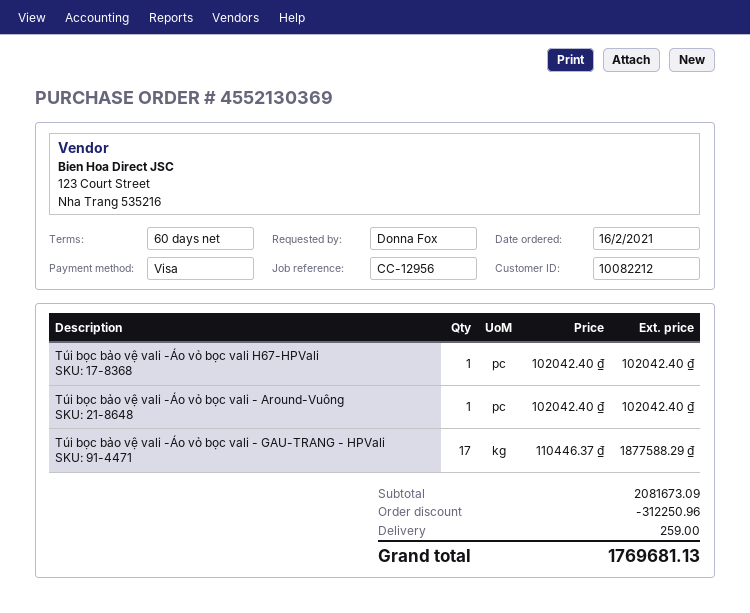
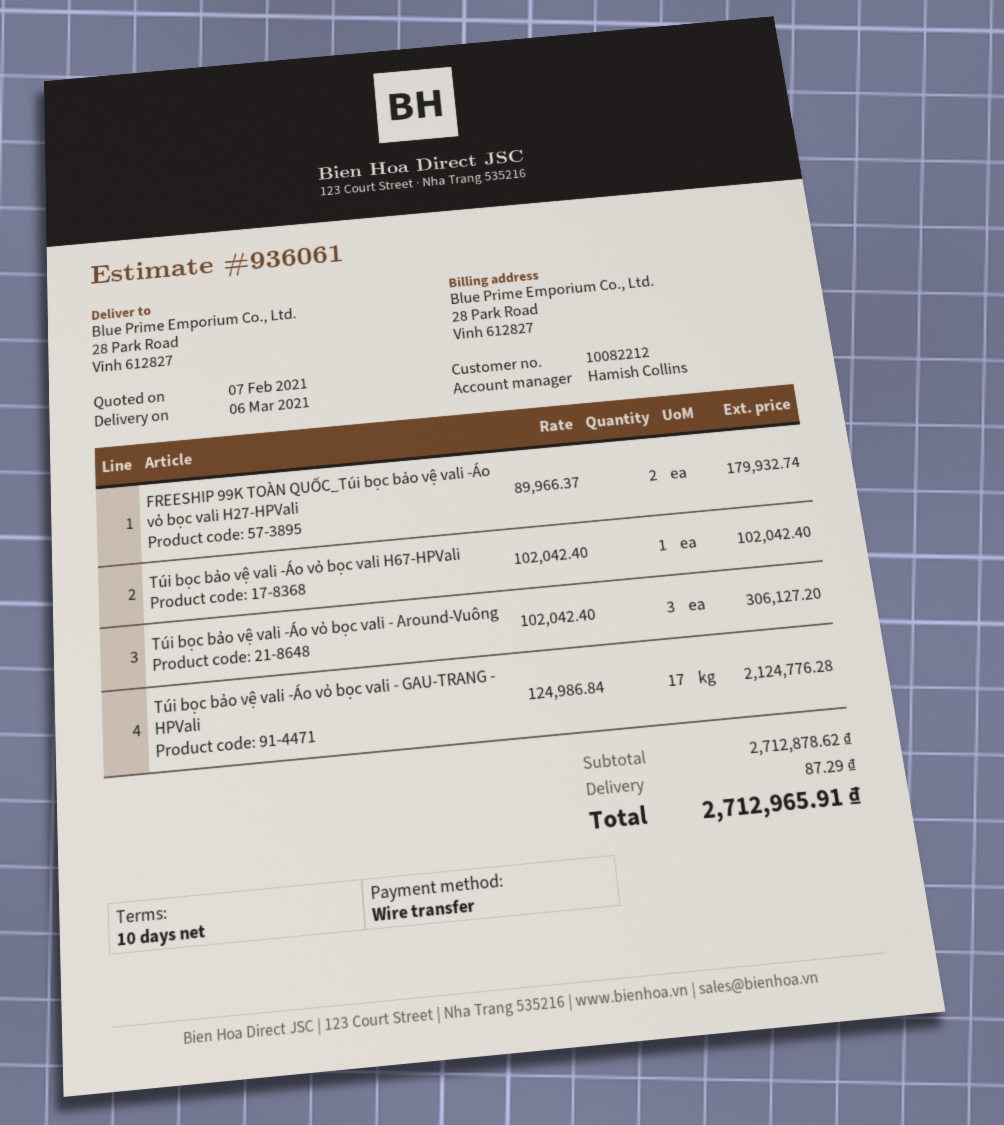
payment terms: 60 days -> 10 days
payment method: Visa -> bank transfer
Túi bọc bảo vệ vali -Áo vỏ bọc vali - Around-Vuông: 1 x 102042.40 = 102042.40 -> 3 x 102042.40 = 306127.20
Túi bọc bảo vệ vali -Áo vỏ bọc vali - GAU-TRANG - HPVali: 17 x 110446.37 = 1877588.29 -> 17 x 124986.84 = 2124776.28
FREESHIP 99K TOÀN QUỐC_Túi bọc bảo vệ vali -Áo vỏ bọc vali H27-HPVali: none -> 2 x 89966.37 = 179932.74
subtotal: 2081673.09 -> 2712878.62
discount: 312250.96 -> none
shipping: 259.00 -> 87.29
total: 1769681.13 -> 2712965.91

